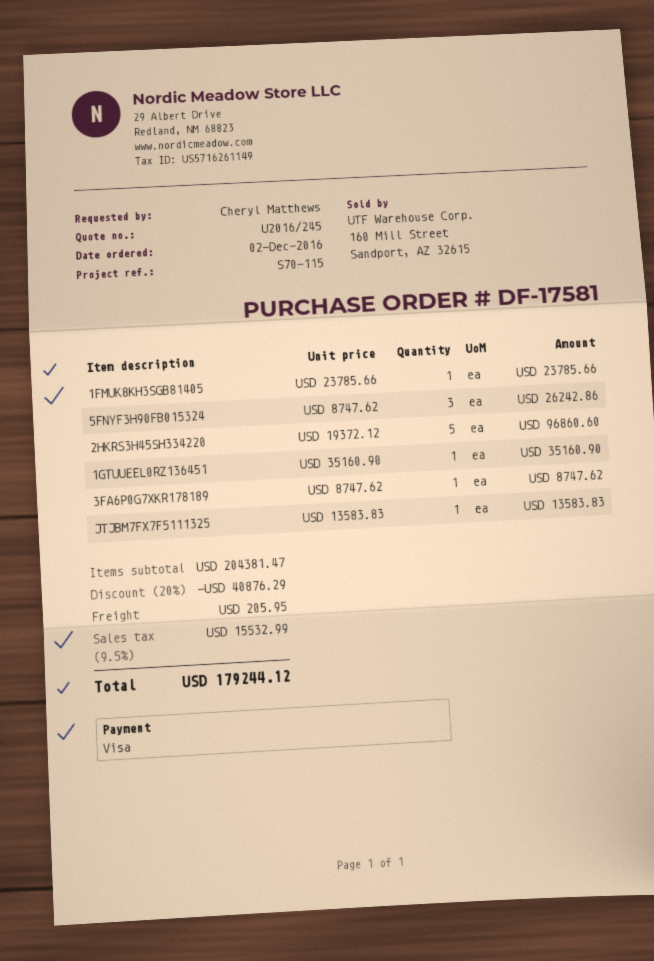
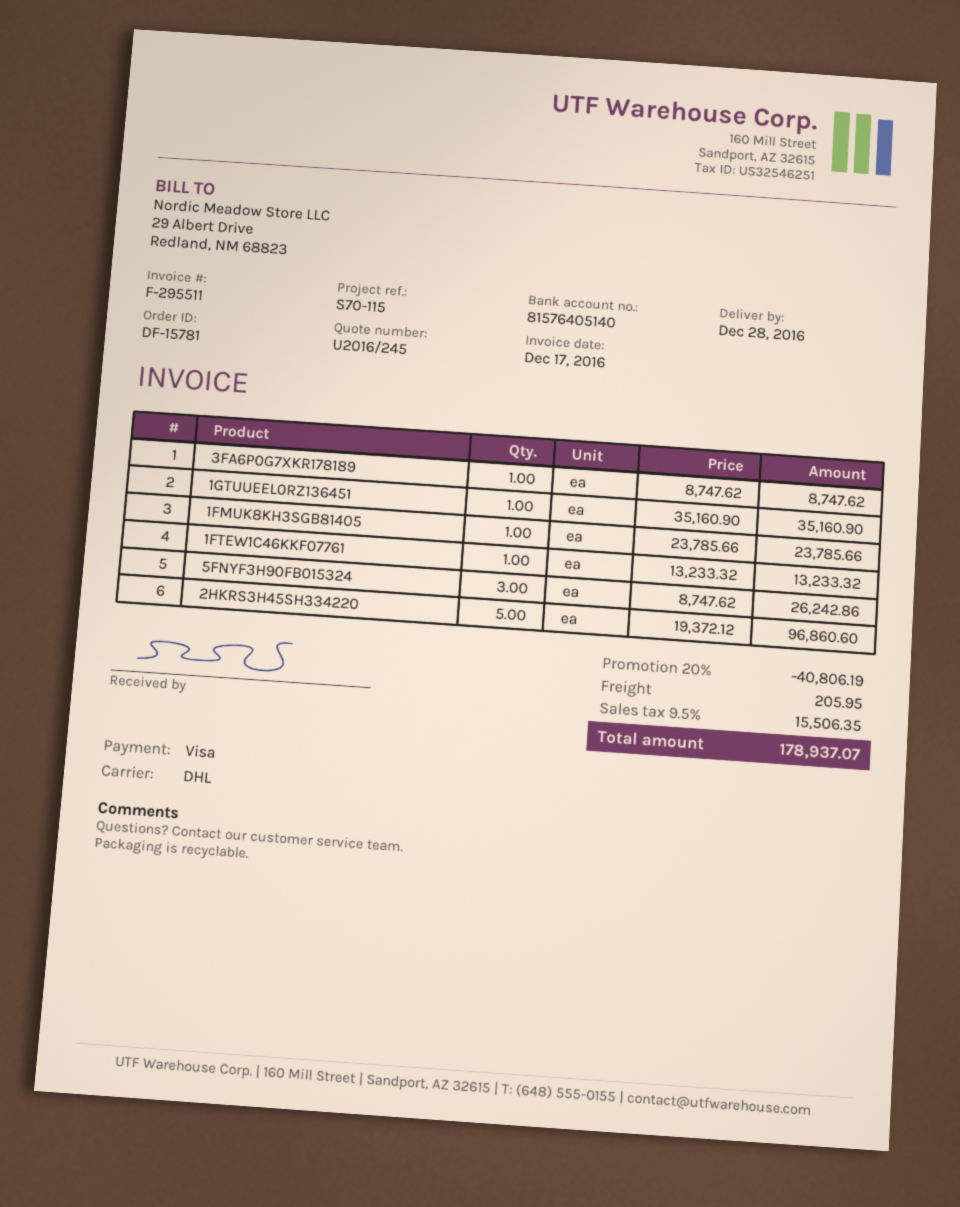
order number: DF-17581 -> DF-15781
JTJBM7FX7F5111325: 1 x 13583.83 = 13583.83 -> none
1FTEW1C46KKF07761: none -> 1 x 13233.32 = 13233.32
discount: 20% = 40876.29 -> 20% = 40806.19
tax: 9.5% = 15532.99 -> 9.5% = 15506.35
total: 179244.12 -> 178937.07

